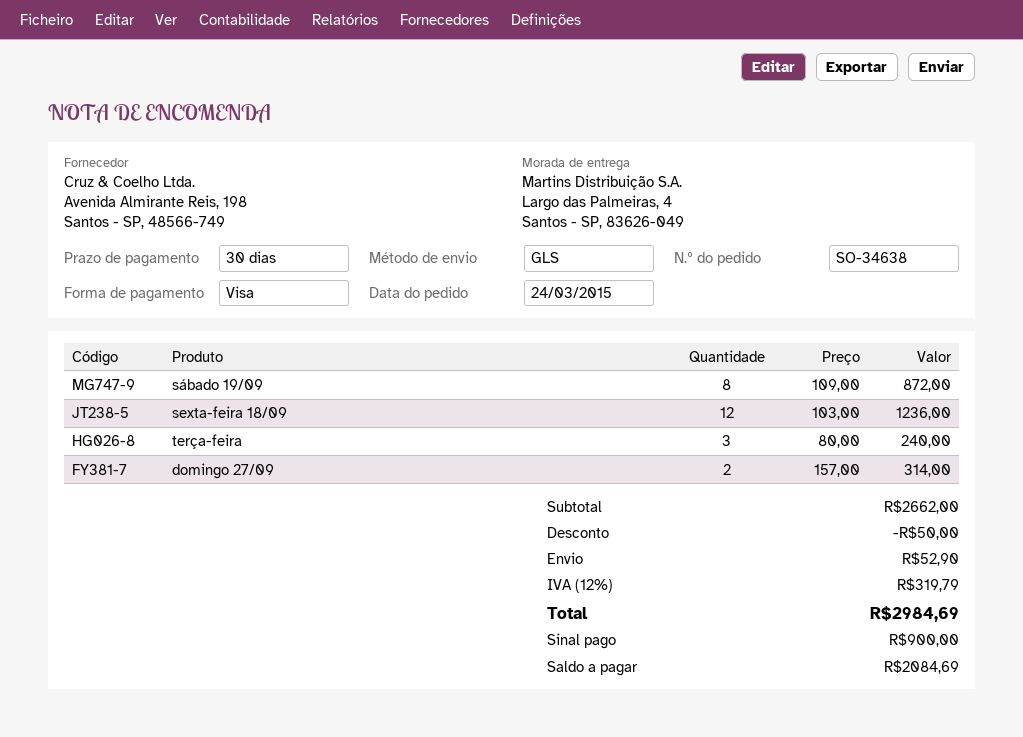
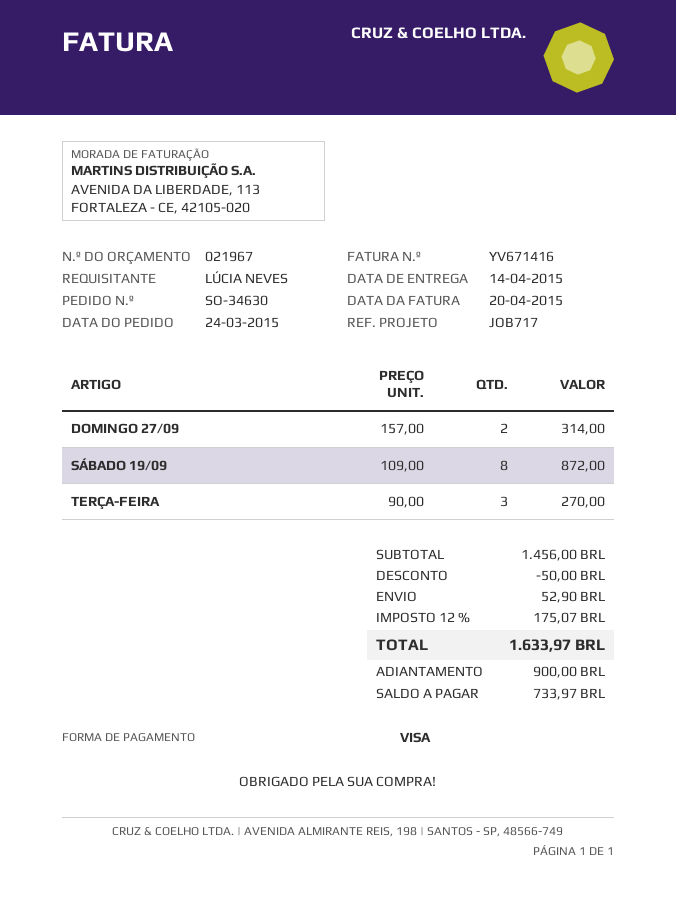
order number: SO-34638 -> SO-34630
sexta-feira 18/09: 12 x 103.00 = 1236.00 -> none
terça-feira: 3 x 80.00 = 240.00 -> 3 x 90.00 = 270.00
subtotal: 2662.00 -> 1456.00
tax: 12% = 319.79 -> 12% = 175.07
total: 2984.69 -> 1633.97
balance: 2084.69 -> 733.97

